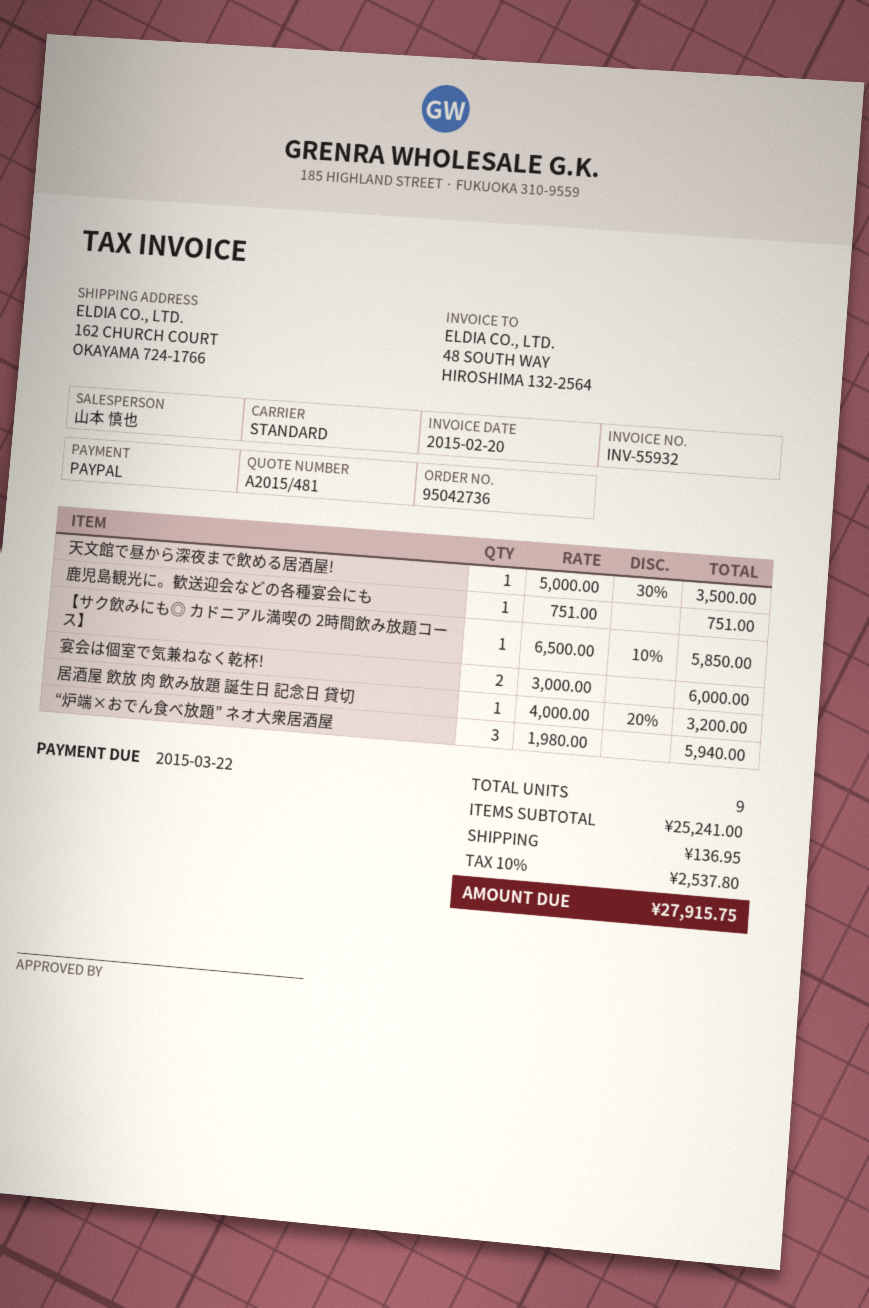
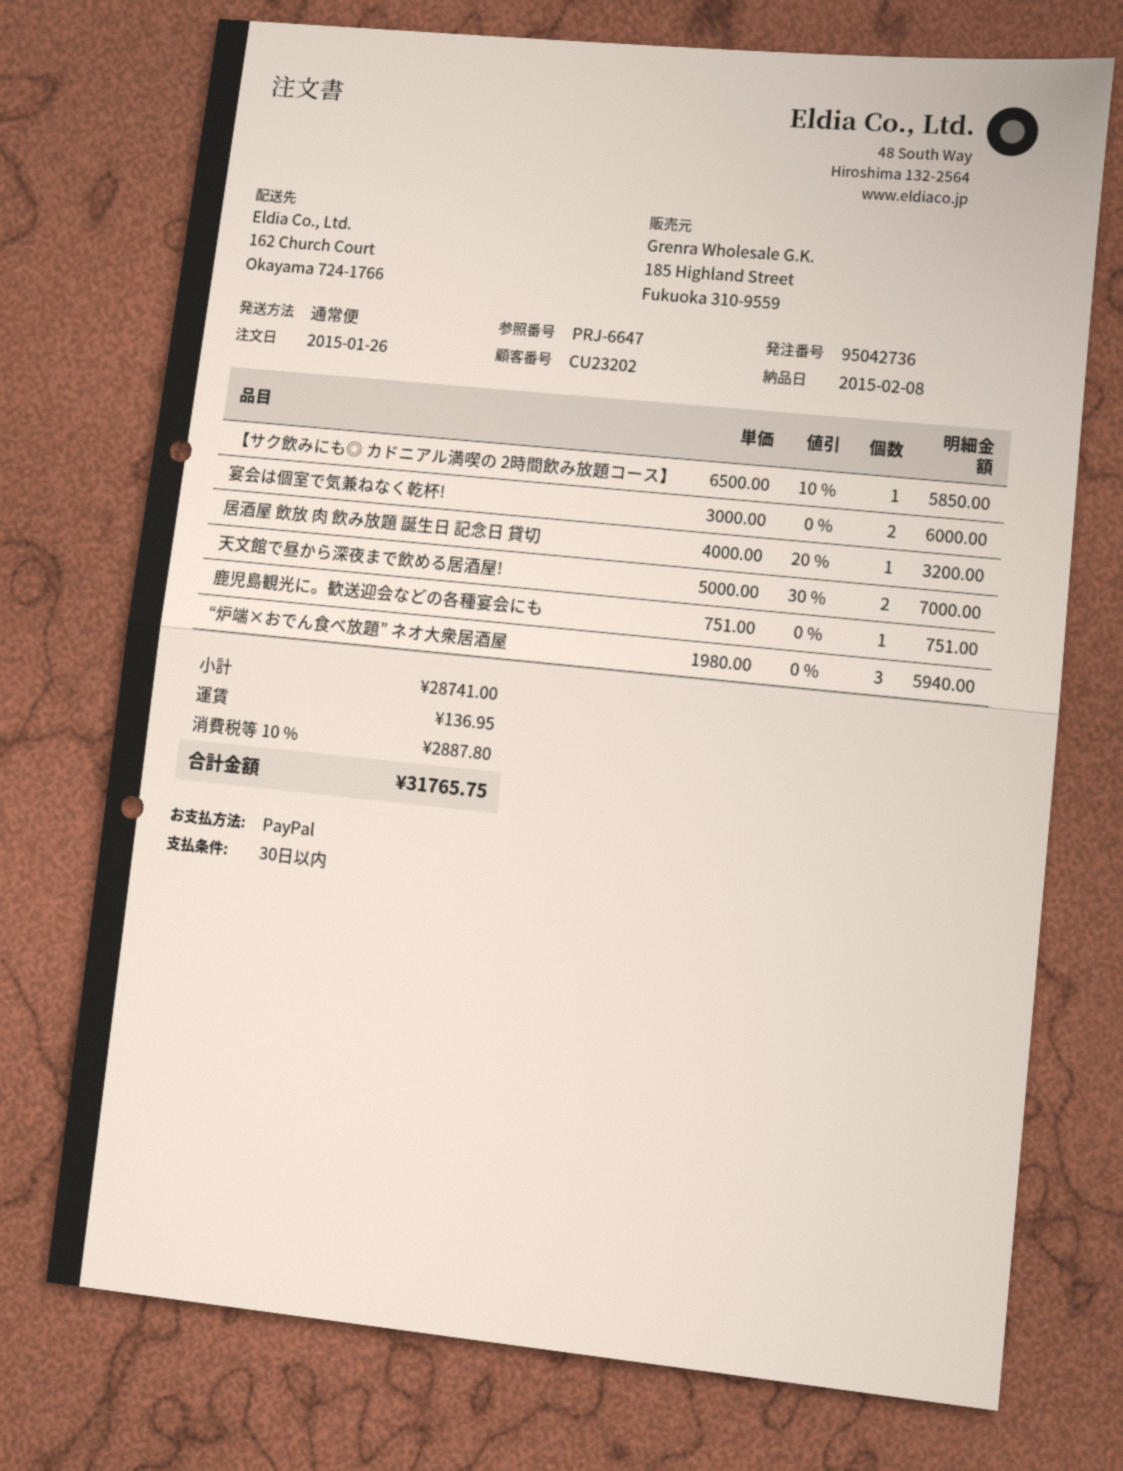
天文館で昼から深夜まで飲める居酒屋!: 1 x 5000.00 - 30% = 3500.00 -> 2 x 5000.00 - 30% = 7000.00
subtotal: 25241.00 -> 28741.00
tax: 10% = 2537.80 -> 10% = 2887.80
total: 27915.75 -> 31765.75

